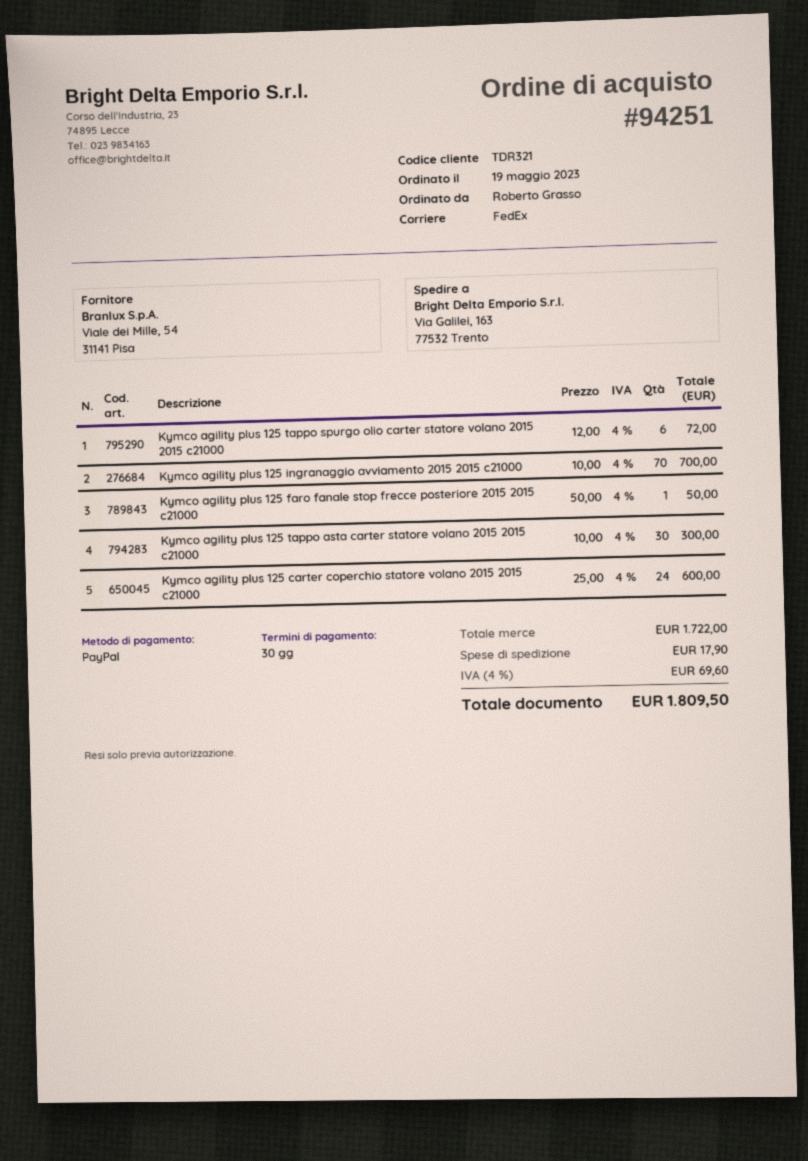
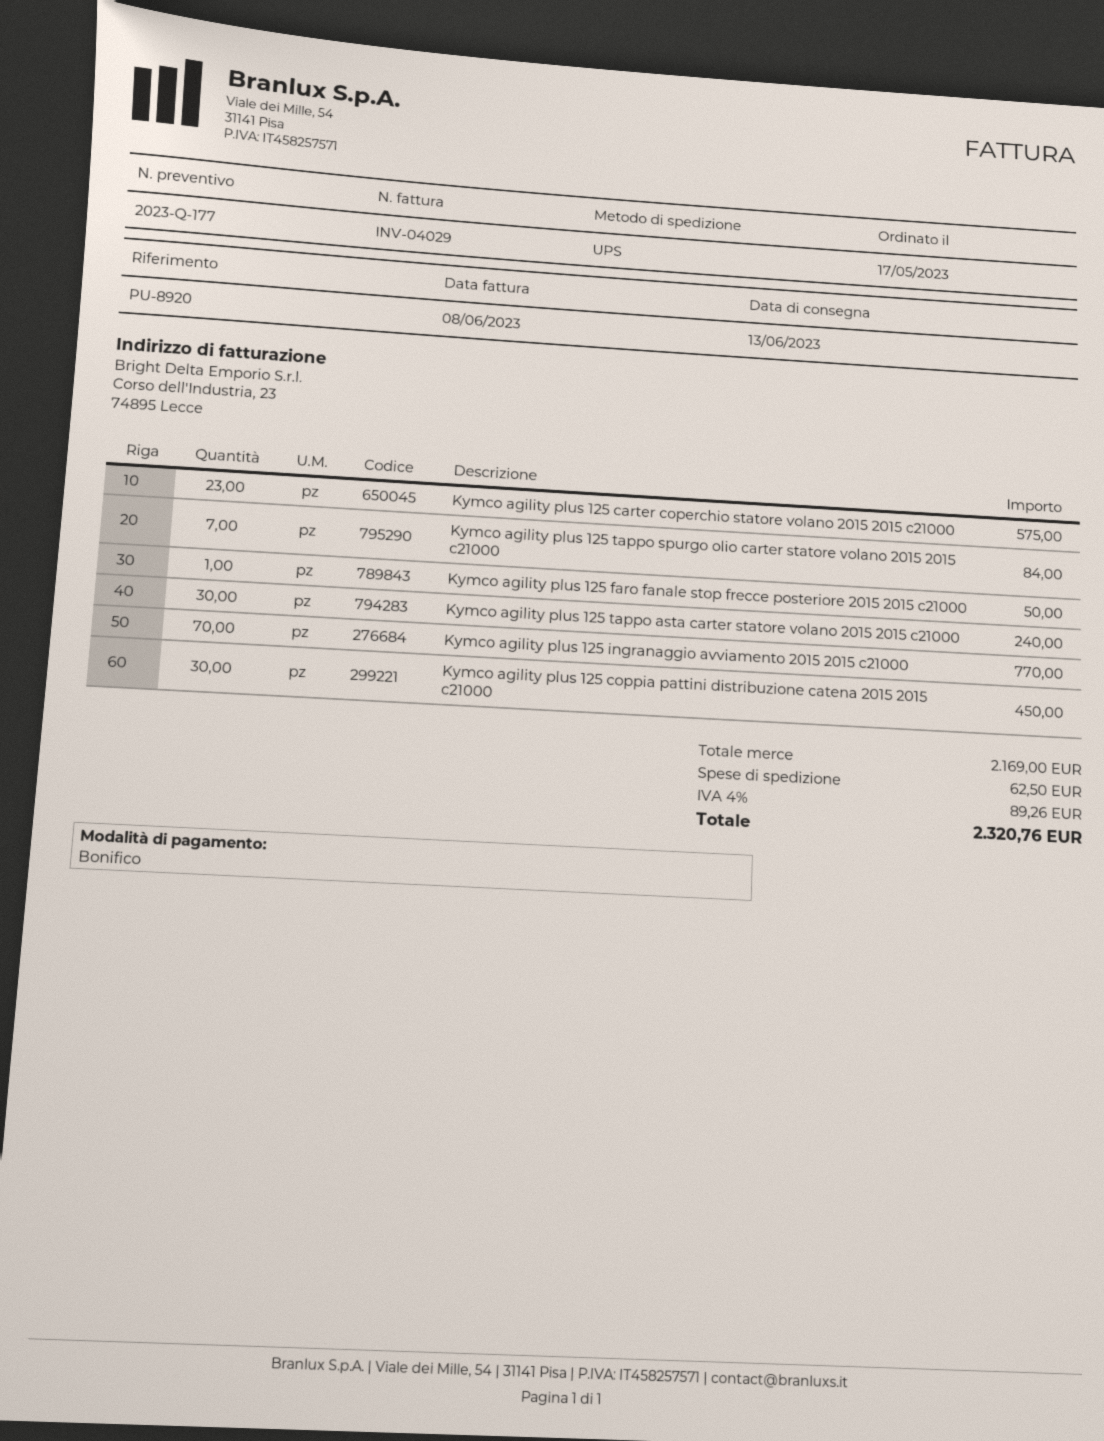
order date: 2023-05-19 -> 2023-05-17
payment method: PayPal -> bank transfer
shipping method: FedEx -> UPS
Kymco agility plus 125 tappo spurgo olio carter statore volano 2015 2015 c21000: 6 for 72.00 -> 7 for 84.00
Kymco agility plus 125 ingranaggio avviamento 2015 2015 c21000: 70 for 700.00 -> 70 for 770.00
Kymco agility plus 125 tappo asta carter statore volano 2015 2015 c21000: 30 for 300.00 -> 30 for 240.00
Kymco agility plus 125 carter coperchio statore volano 2015 2015 c21000: 24 for 600.00 -> 23 for 575.00
Kymco agility plus 125 coppia pattini distribuzione catena 2015 2015 c21000: none -> 30 for 450.00
subtotal: 1722.00 -> 2169.00
shipping: 17.90 -> 62.50
tax: 4% = 69.60 -> 4% = 89.26
total: 1809.50 -> 2320.76

